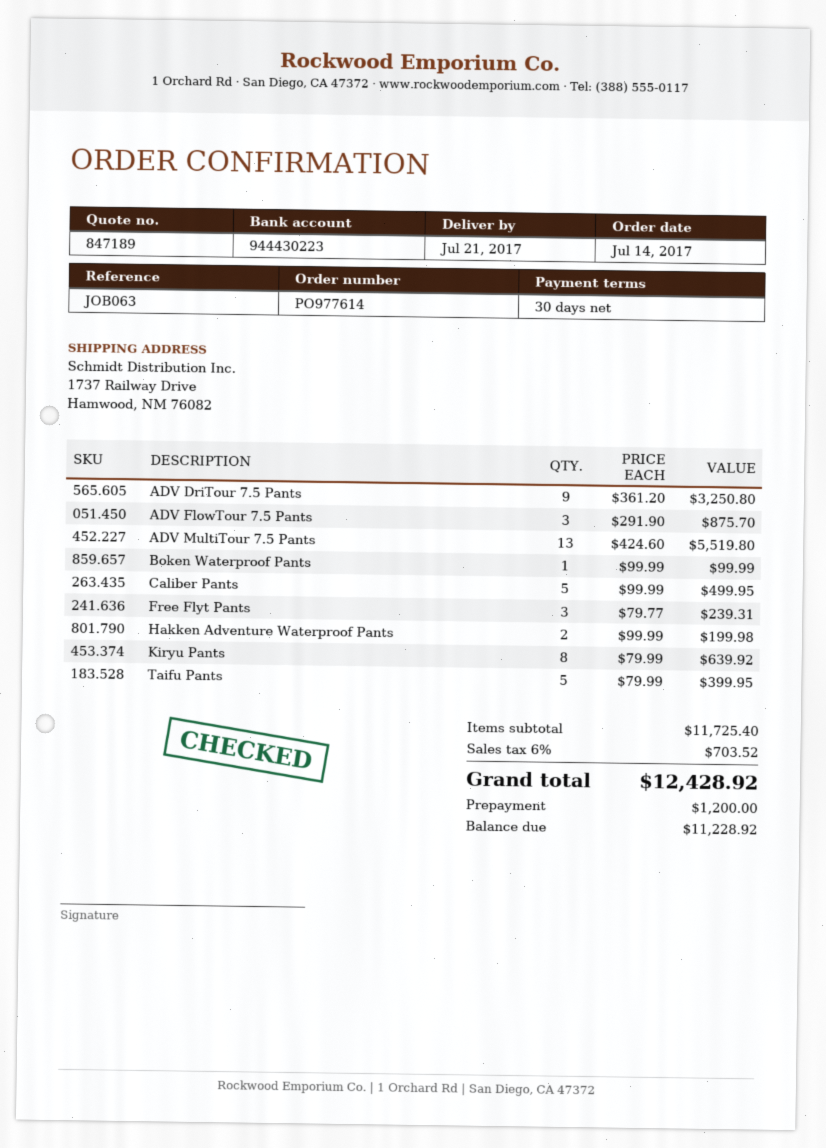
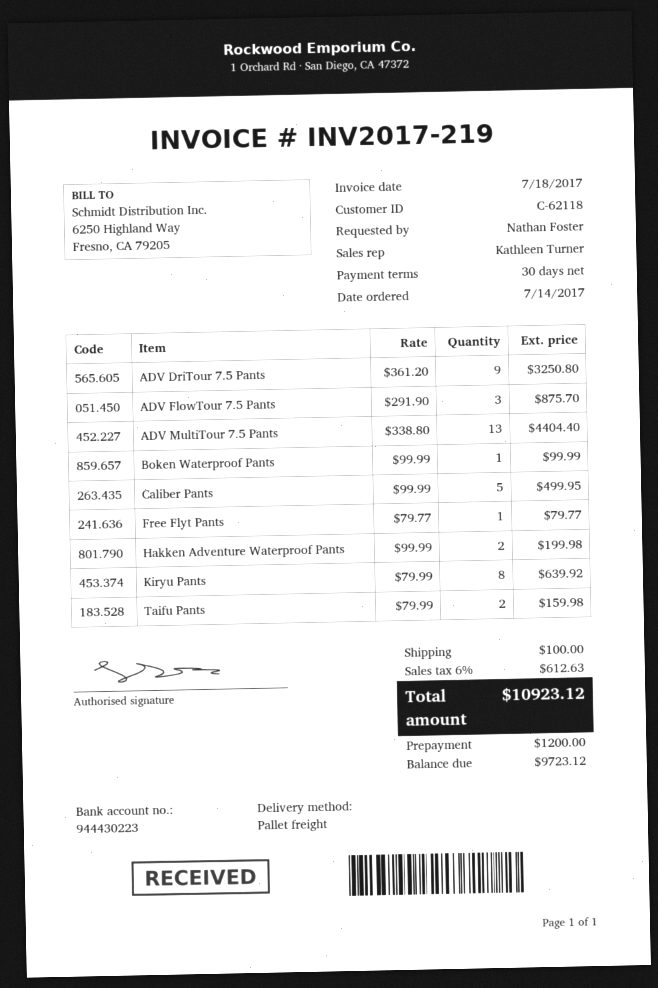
ADV MultiTour 7.5 Pants: 13 x 424.60 = 5519.80 -> 13 x 338.80 = 4404.40
Free Flyt Pants: 3 x 79.77 = 239.31 -> 1 x 79.77 = 79.77
Taifu Pants: 5 x 79.99 = 399.95 -> 2 x 79.99 = 159.98
shipping: none -> 100.00
tax: 6% = 703.52 -> 6% = 612.63
total: 12428.92 -> 10923.12
balance: 11228.92 -> 9723.12

